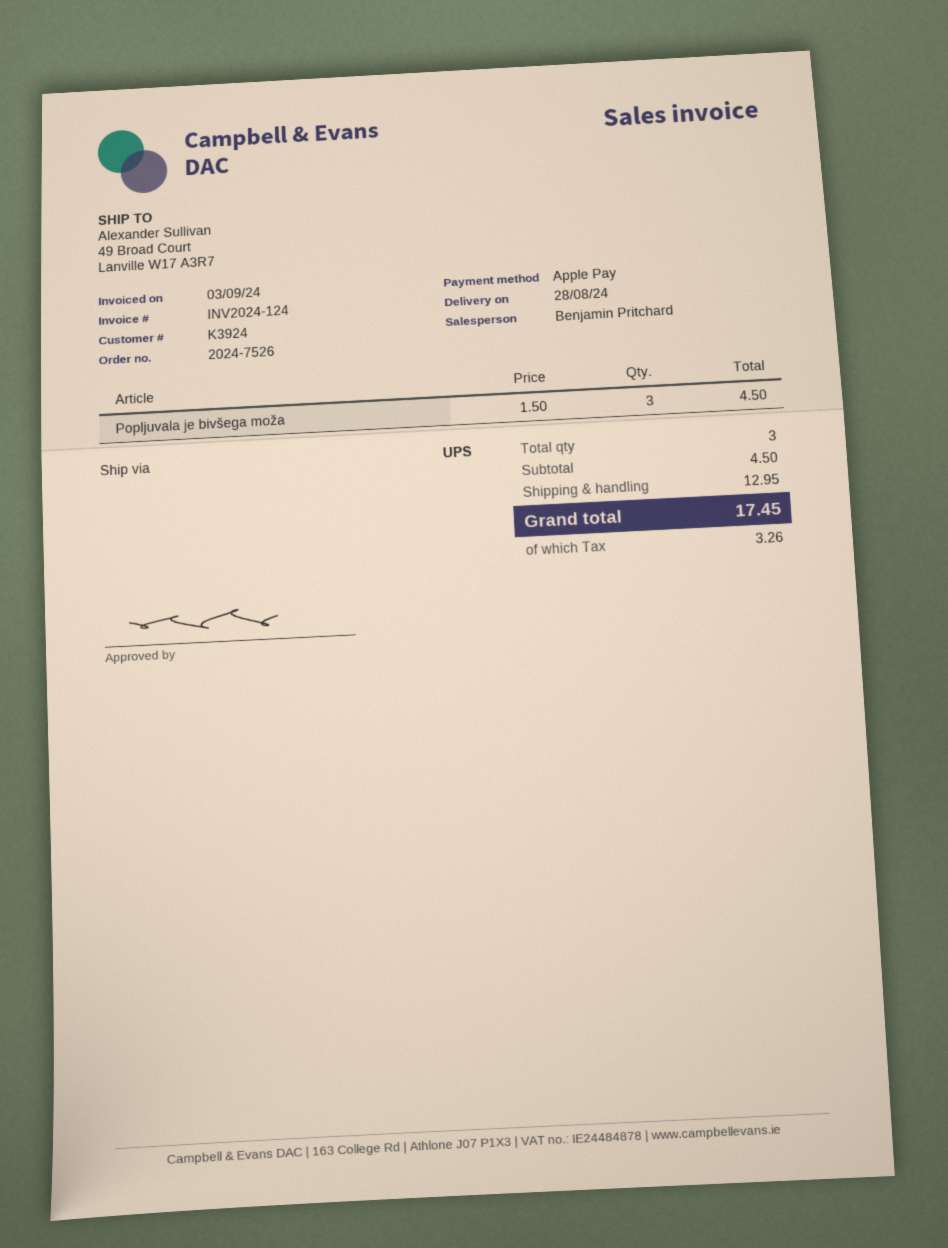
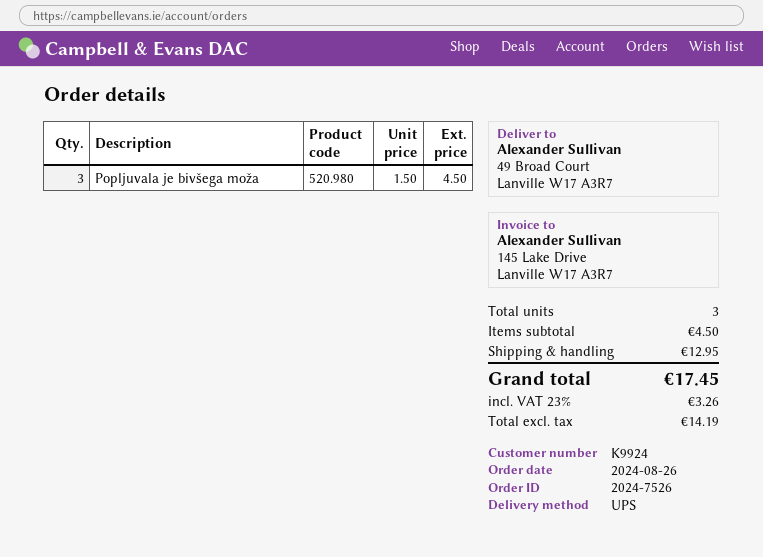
customer number: K3924 -> K9924

